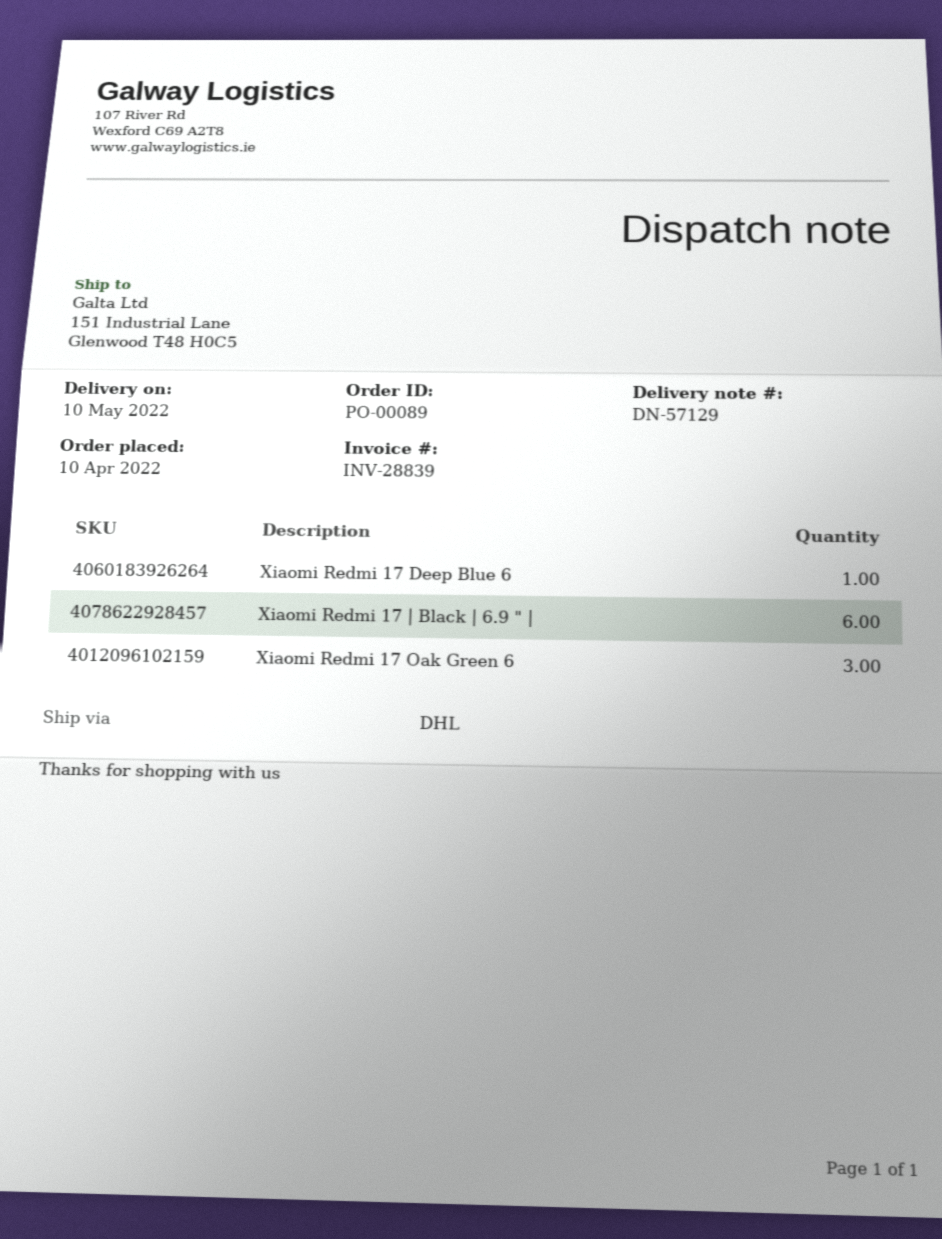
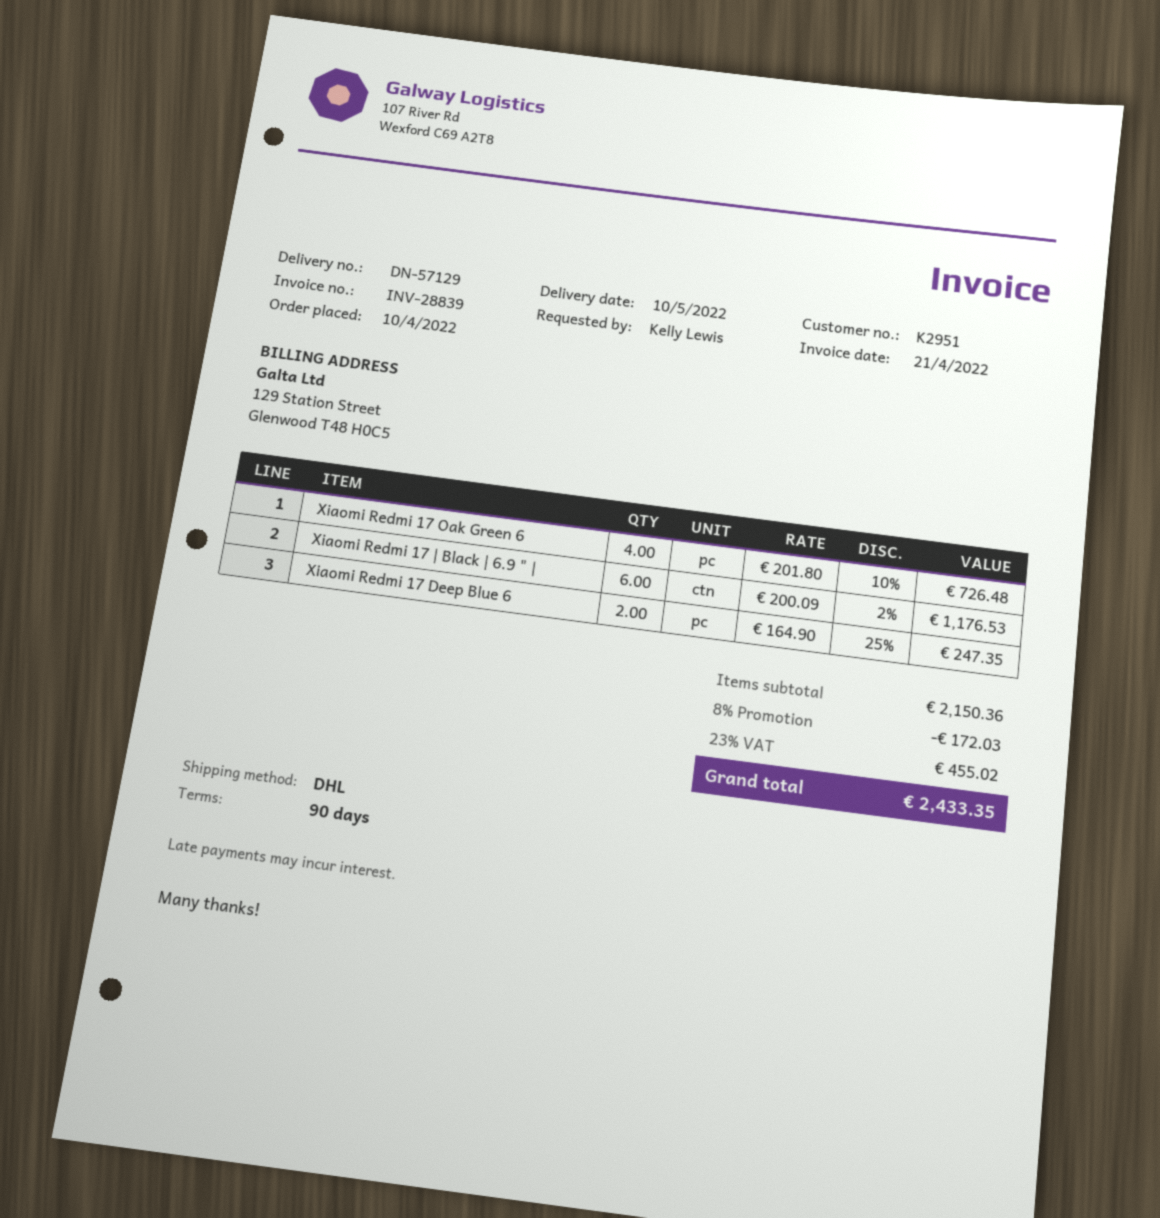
Xiaomi Redmi 17 Deep Blue 6: 1 -> 2
Xiaomi Redmi 17 Oak Green 6: 3 -> 4

